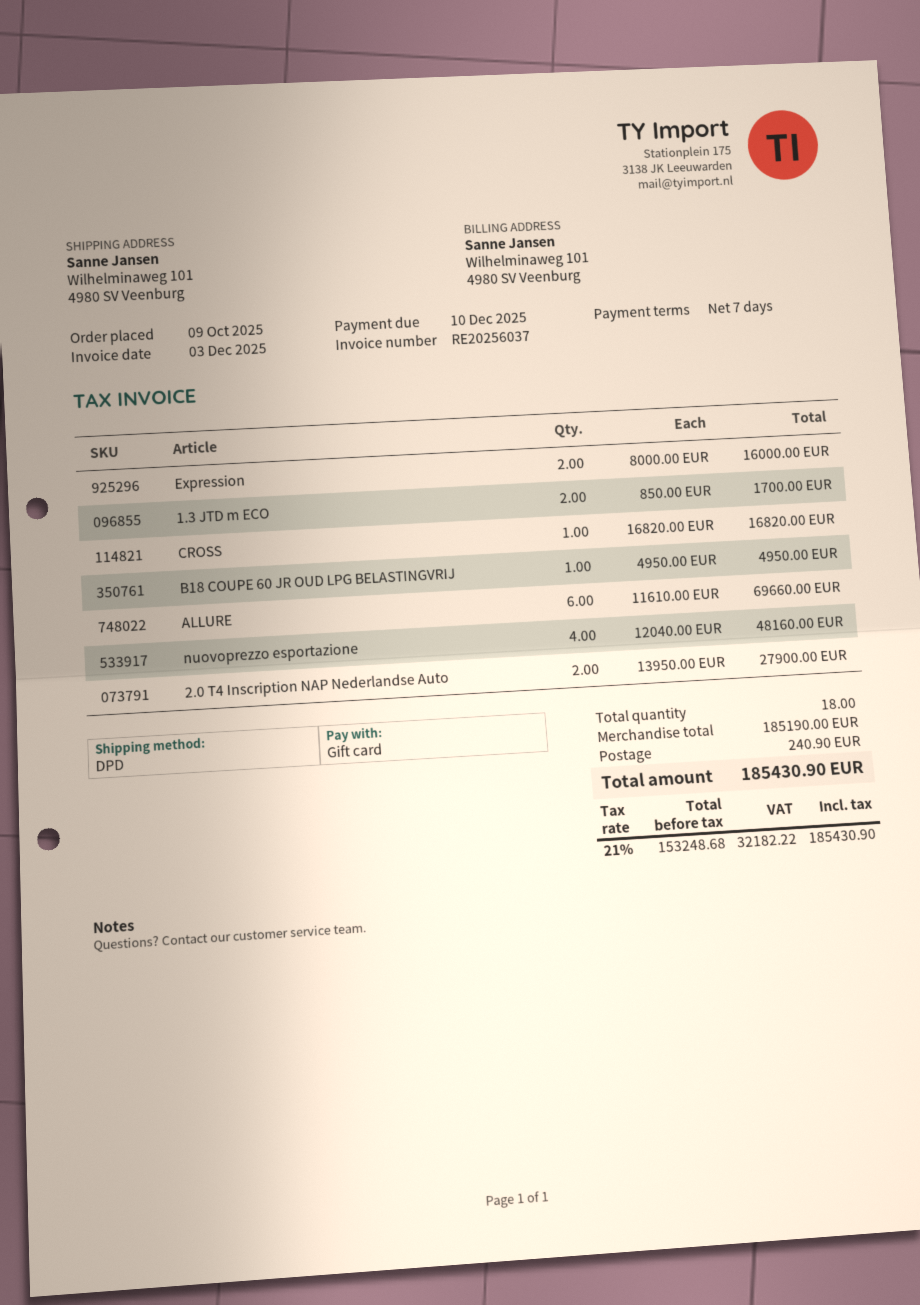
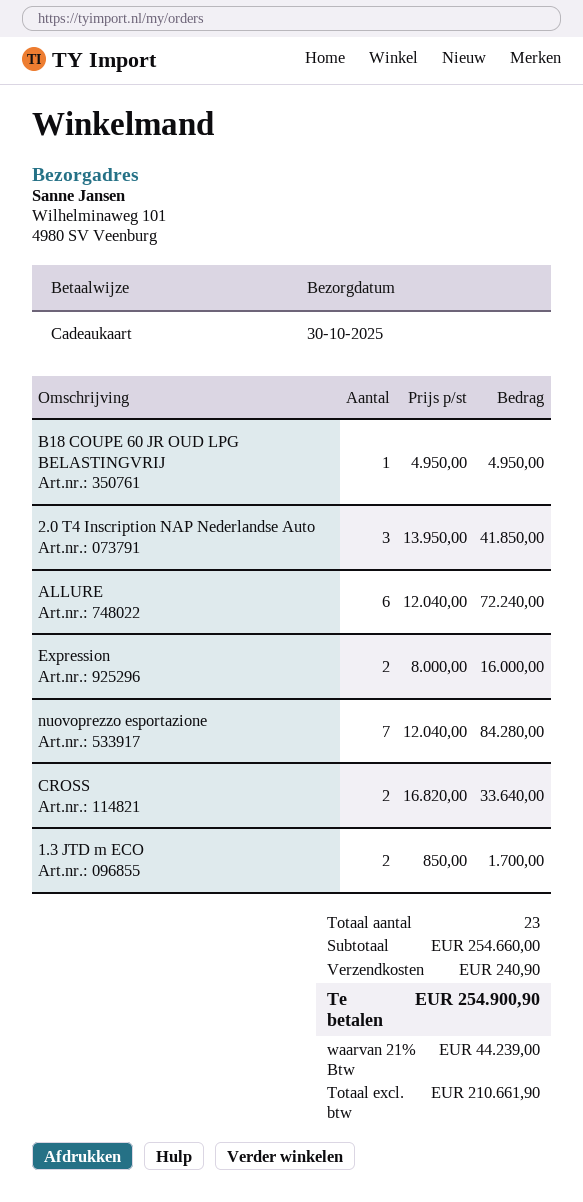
CROSS: 1 x 16820.00 = 16820.00 -> 2 x 16820.00 = 33640.00
ALLURE: 6 x 11610.00 = 69660.00 -> 6 x 12040.00 = 72240.00
nuovoprezzo esportazione: 4 x 12040.00 = 48160.00 -> 7 x 12040.00 = 84280.00
2.0 T4 Inscription NAP Nederlandse Auto: 2 x 13950.00 = 27900.00 -> 3 x 13950.00 = 41850.00
total quantity: 18 -> 23
subtotal: 185190.00 -> 254660.00
net: 153248.68 -> 210661.90
tax: 21% = 32182.22 -> 21% = 44239.00
total: 185430.90 -> 254900.90

